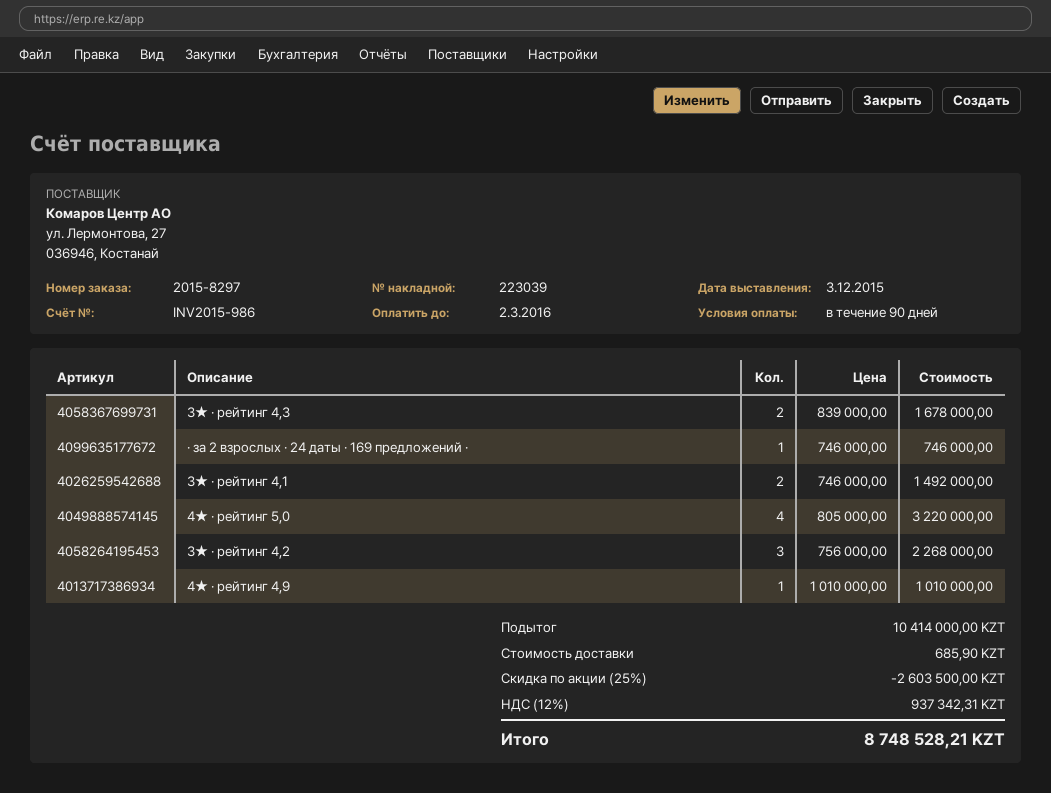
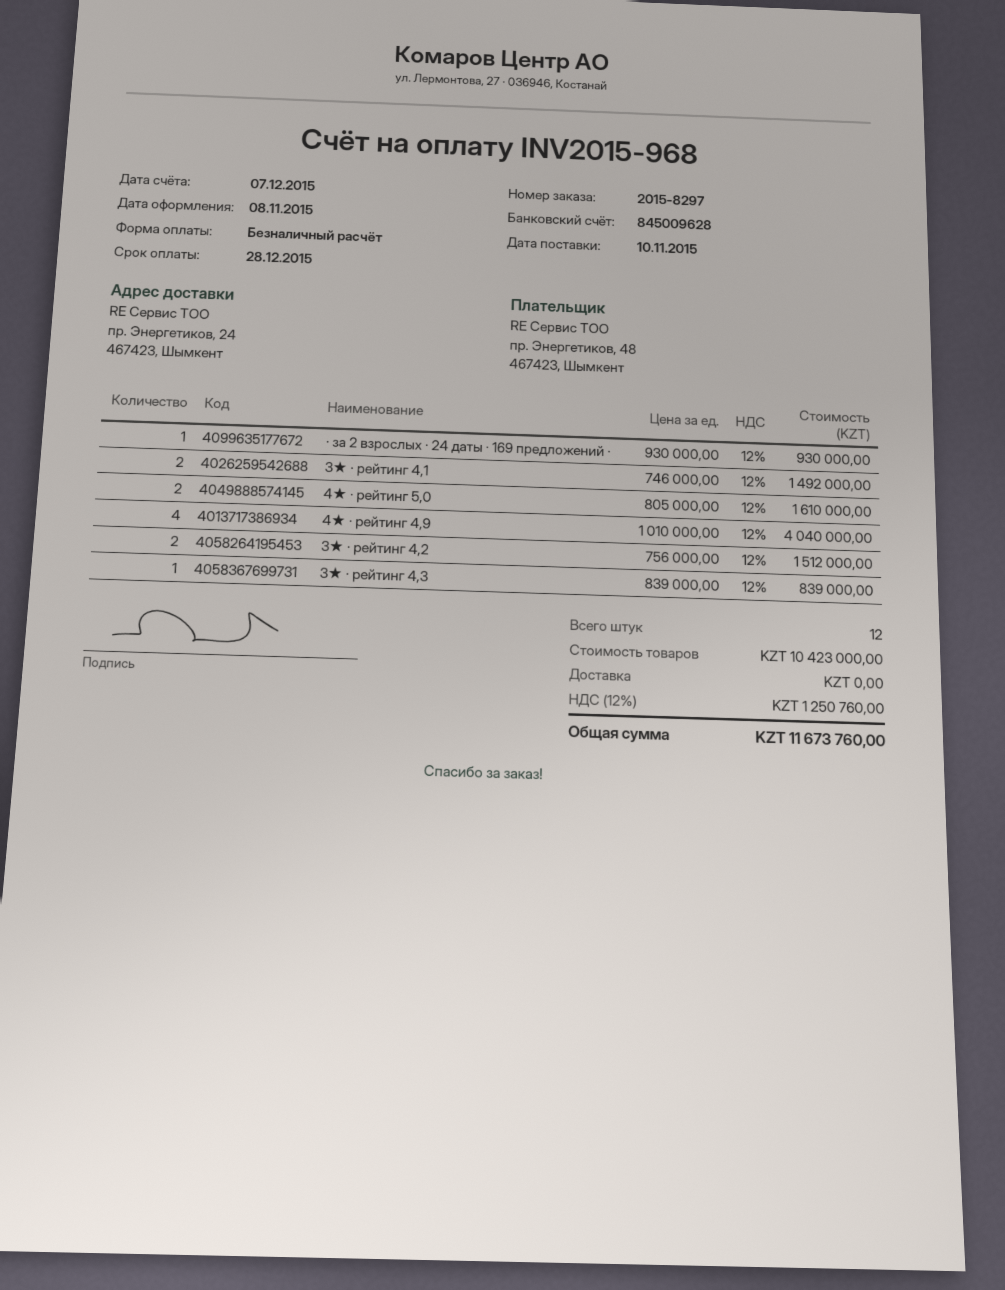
invoice number: INV2015-986 -> INV2015-968
invoice date: 2015-12-03 -> 2015-12-07
due date: 2016-03-02 -> 2015-12-28
3★ · рейтинг 4,3: 2 x 839000.00 = 1678000.00 -> 1 x 839000.00 = 839000.00
· за 2 взрослых · 24 даты · 169 предложений ·: 1 x 746000.00 = 746000.00 -> 1 x 930000.00 = 930000.00
4★ · рейтинг 5,0: 4 x 805000.00 = 3220000.00 -> 2 x 805000.00 = 1610000.00
3★ · рейтинг 4,2: 3 x 756000.00 = 2268000.00 -> 2 x 756000.00 = 1512000.00
4★ · рейтинг 4,9: 1 x 1010000.00 = 1010000.00 -> 4 x 1010000.00 = 4040000.00
subtotal: 10414000.00 -> 10423000.00
discount: 25% = 2603500.00 -> none
shipping: 685.90 -> 0.00
tax: 12% = 937342.31 -> 12% = 1250760.00
total: 8748528.21 -> 11673760.00

